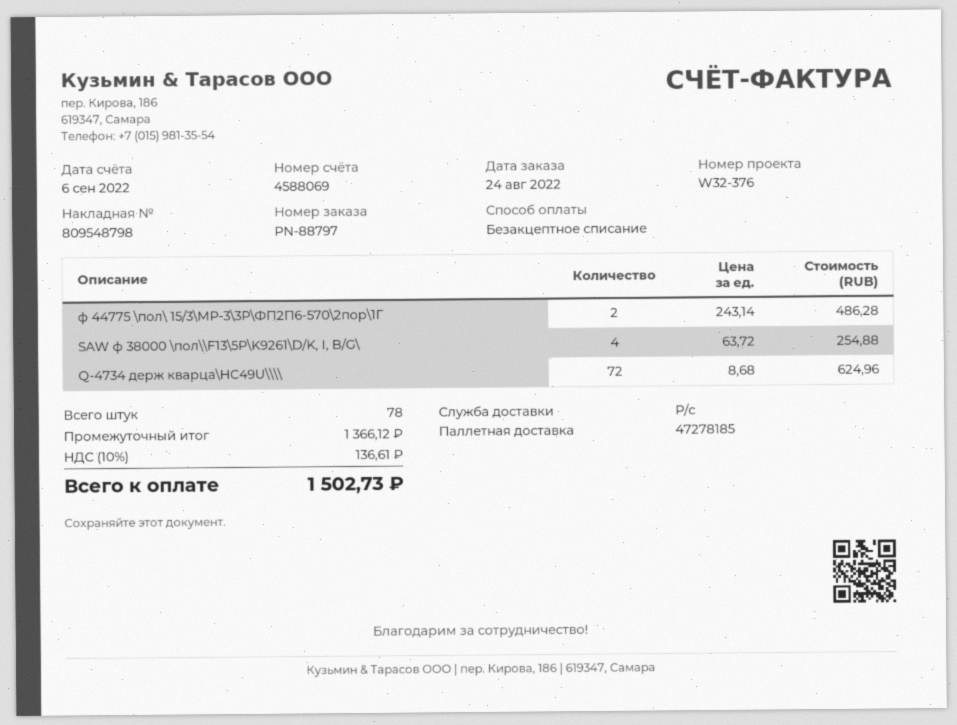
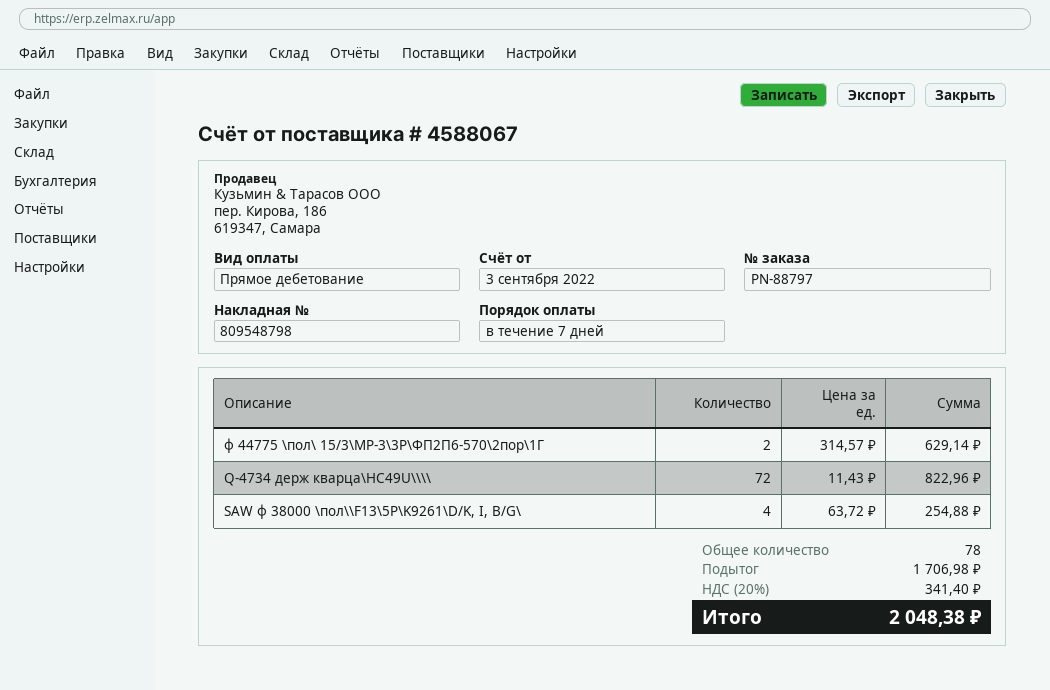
invoice number: 4588069 -> 4588067
invoice date: 2022-09-06 -> 2022-09-03
ф 44775 \пол\ 15/3\МР-3\3P\ФП2П6-570\2пор\1Г: 2 x 243.14 = 486.28 -> 2 x 314.57 = 629.14
Q-4734 держ кварца\HC49U\\\\: 72 x 8.68 = 624.96 -> 72 x 11.43 = 822.96
subtotal: 1366.12 -> 1706.98
tax: 10% = 136.61 -> 20% = 341.40
total: 1502.73 -> 2048.38

